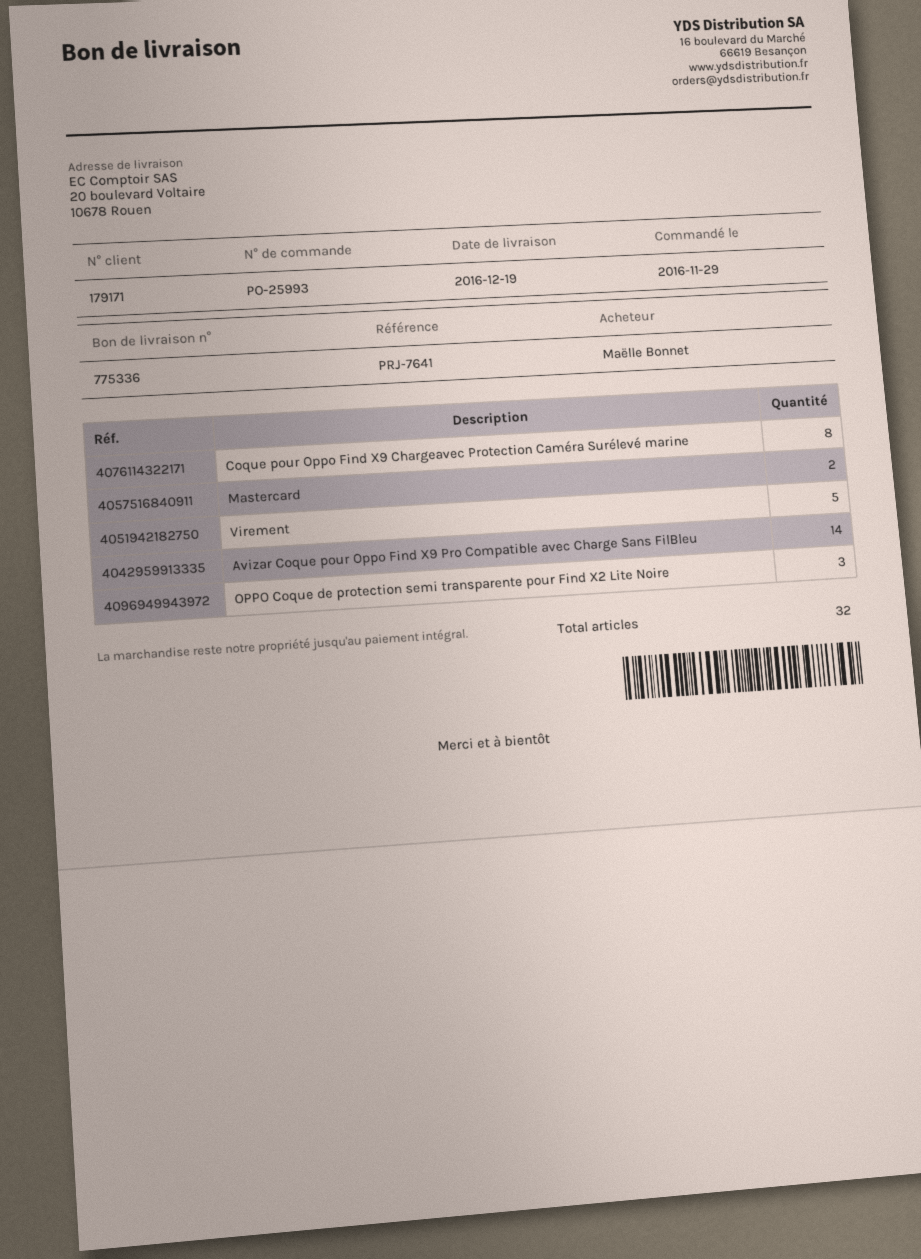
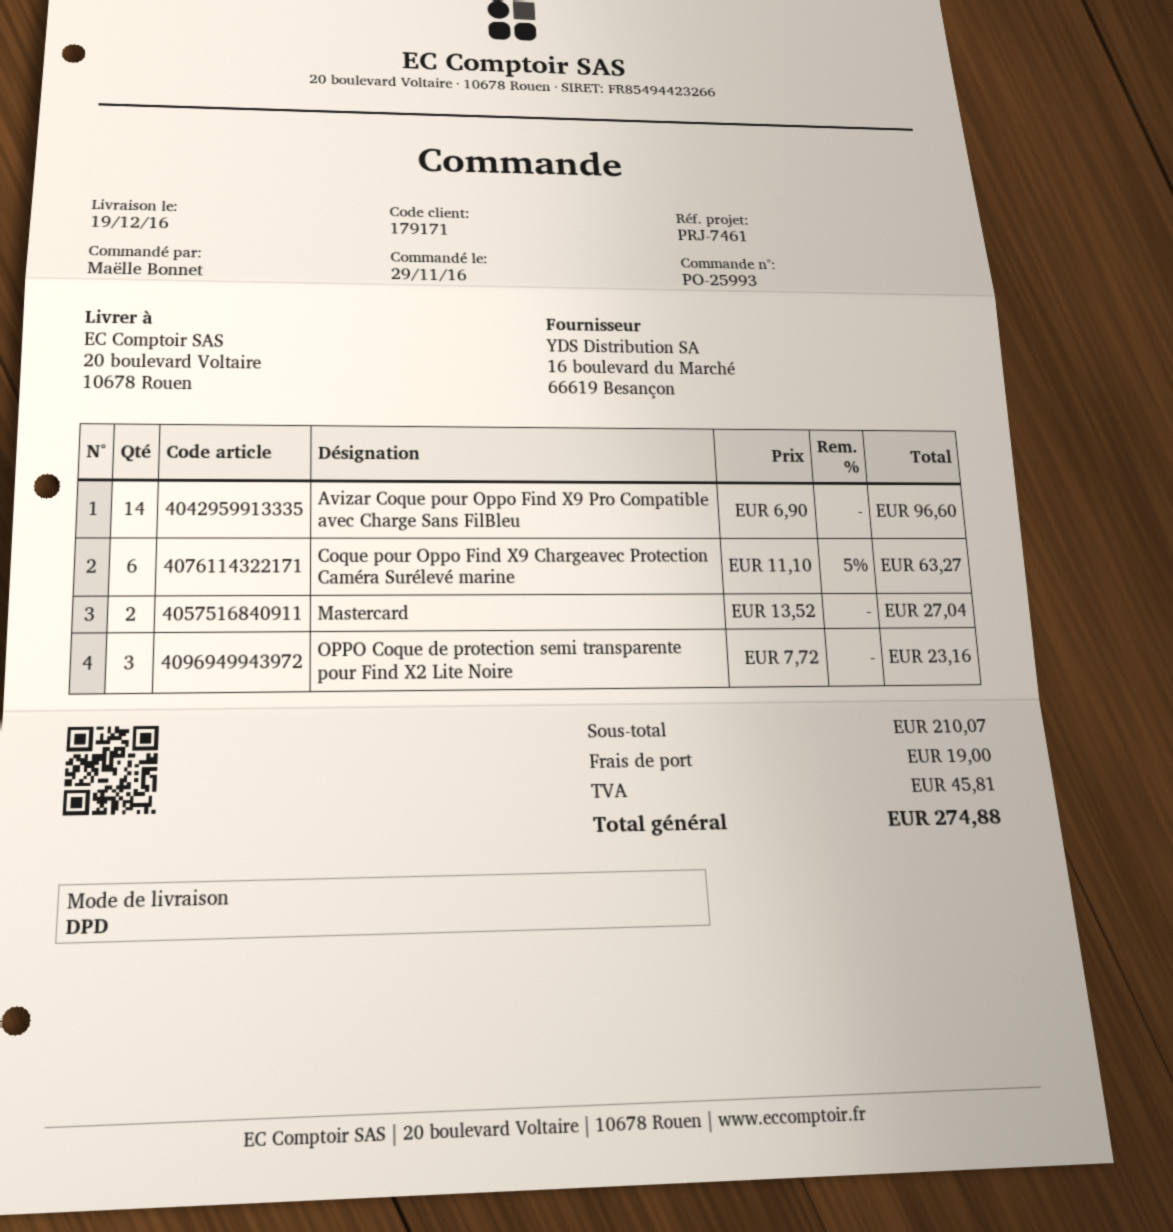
reference: PRJ-7641 -> PRJ-7461
Coque pour Oppo Find X9 Chargeavec Protection Caméra Surélevé marine: 8 -> 6
Virement: 5 -> none

